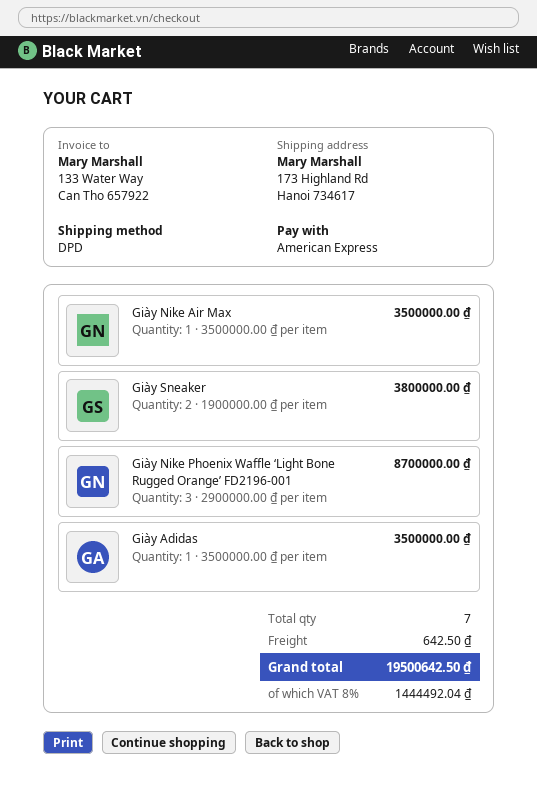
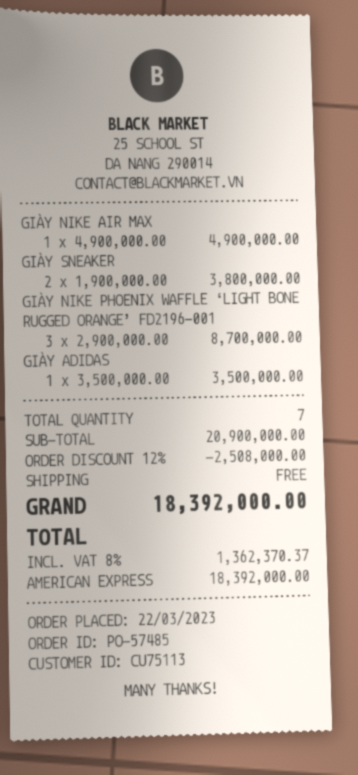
Giày Nike Air Max: 1 x 3500000.00 = 3500000.00 -> 1 x 4900000.00 = 4900000.00
discount: none -> 12% = 2508000.00
shipping: 642.50 -> 0.00
tax: 8% = 1444492.04 -> 8% = 1362370.37
total: 19500642.50 -> 18392000.00

